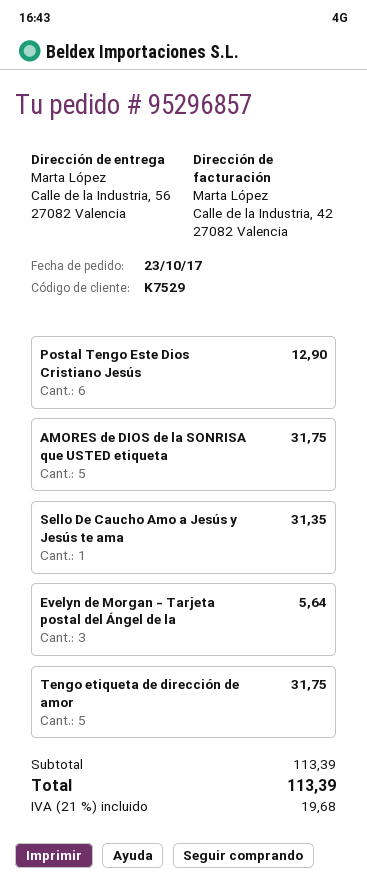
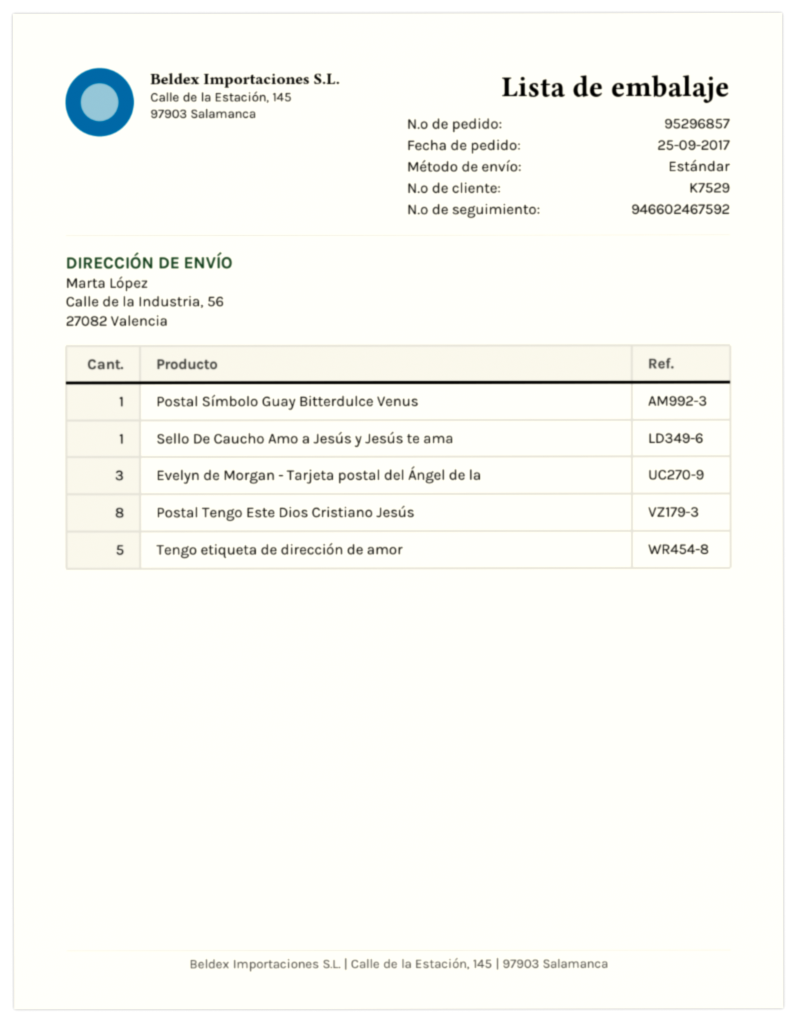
order date: 2017-10-23 -> 2017-09-25
Postal Tengo Este Dios Cristiano Jesús: 6 -> 8
AMORES de DIOS de la SONRISA que USTED etiqueta: 5 -> none
Postal Símbolo Guay Bitterdulce Venus: none -> 1

